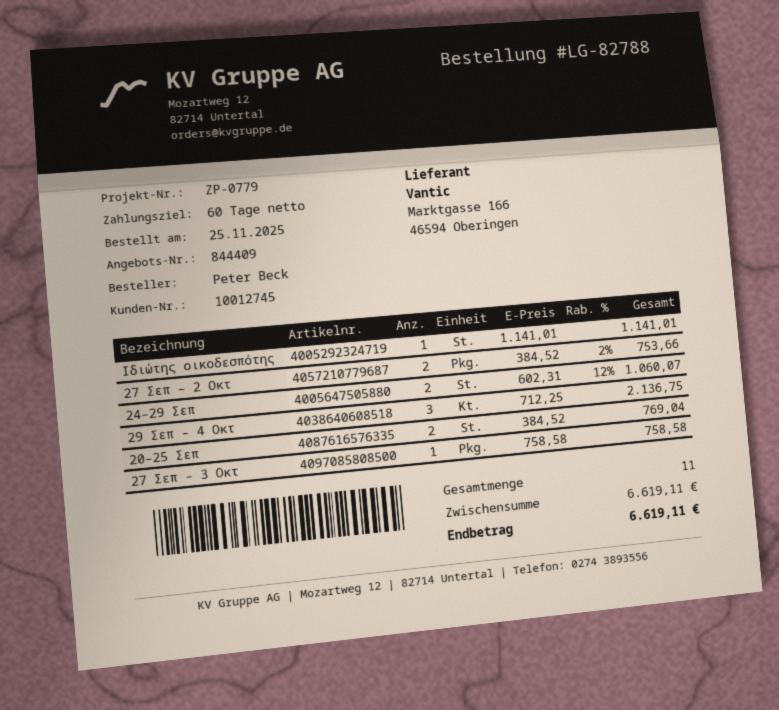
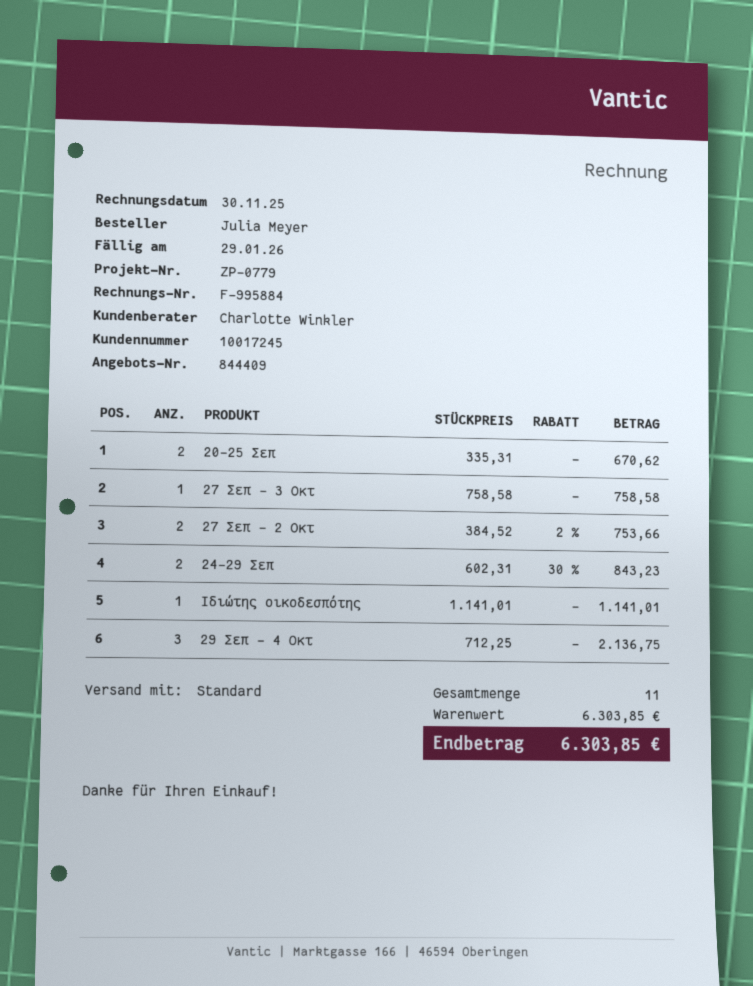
customer number: 10012745 -> 10017245
ordered by: Peter Beck -> Julia Meyer
24–29 Σεπ: 2 x 602.31 - 12% = 1060.07 -> 2 x 602.31 - 30% = 843.23
20–25 Σεπ: 2 x 384.52 = 769.04 -> 2 x 335.31 = 670.62
subtotal: 6619.11 -> 6303.85
total: 6619.11 -> 6303.85

